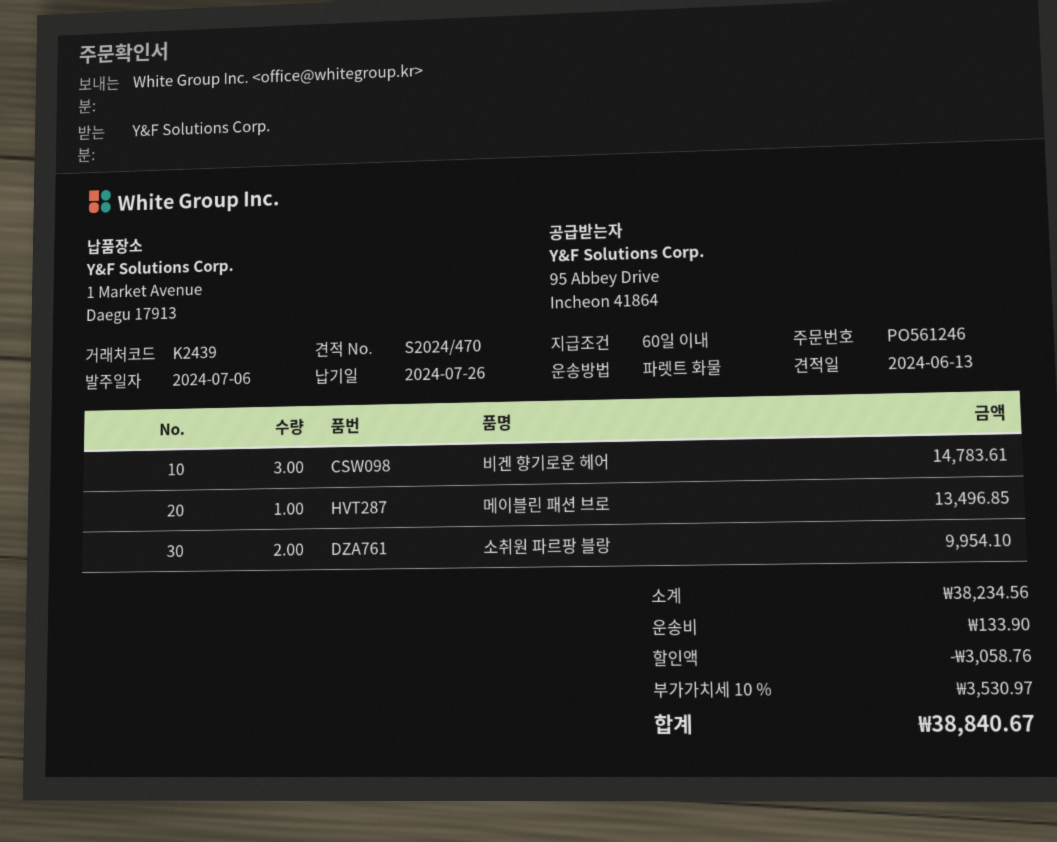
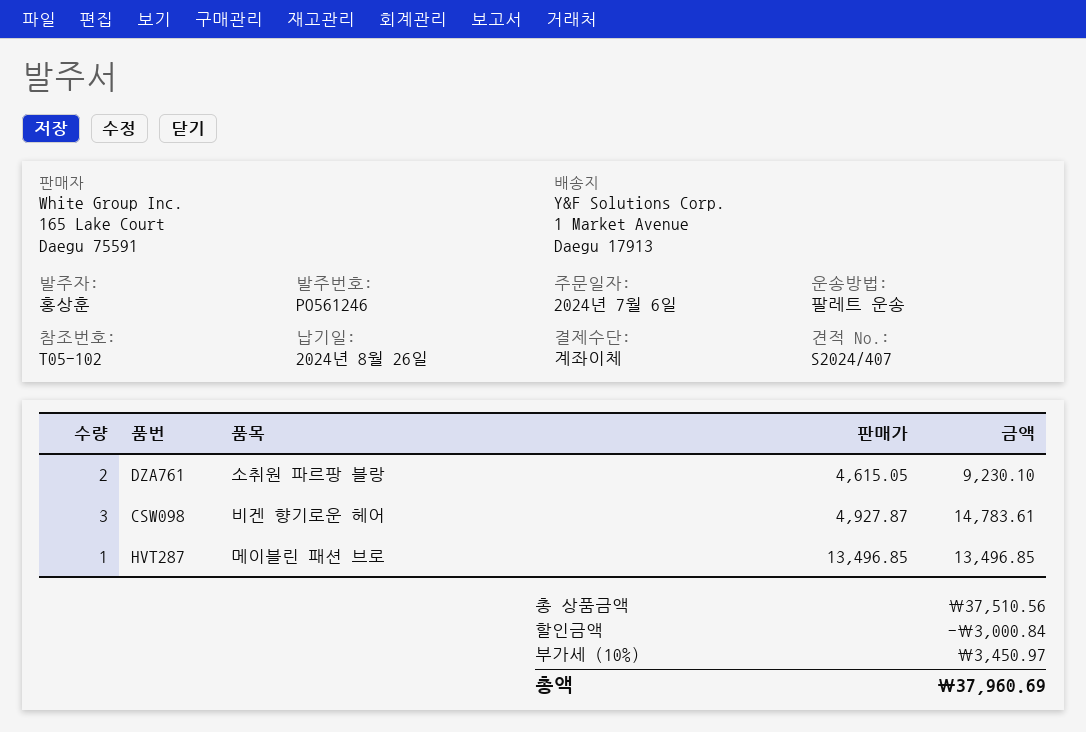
quote number: S2024/470 -> S2024/407
delivery date: 2024-07-26 -> 2024-08-26
소취원 파르팡 블랑: 2 for 9954.10 -> 2 for 9230.10
subtotal: 38234.56 -> 37510.56
discount: 3058.76 -> 3000.84
shipping: 133.90 -> none
tax: 10% = 3530.97 -> 10% = 3450.97
total: 38840.67 -> 37960.69

